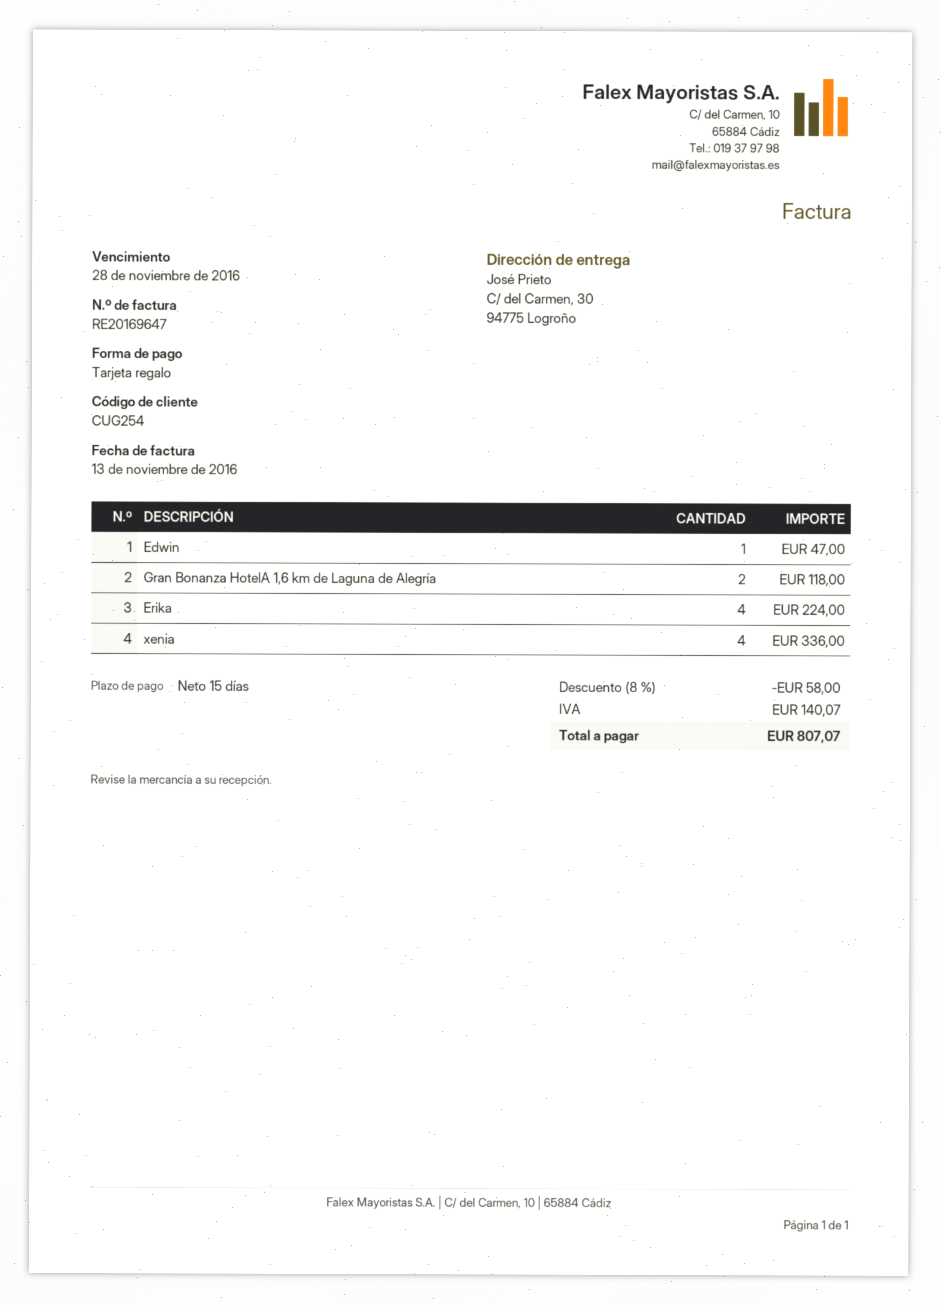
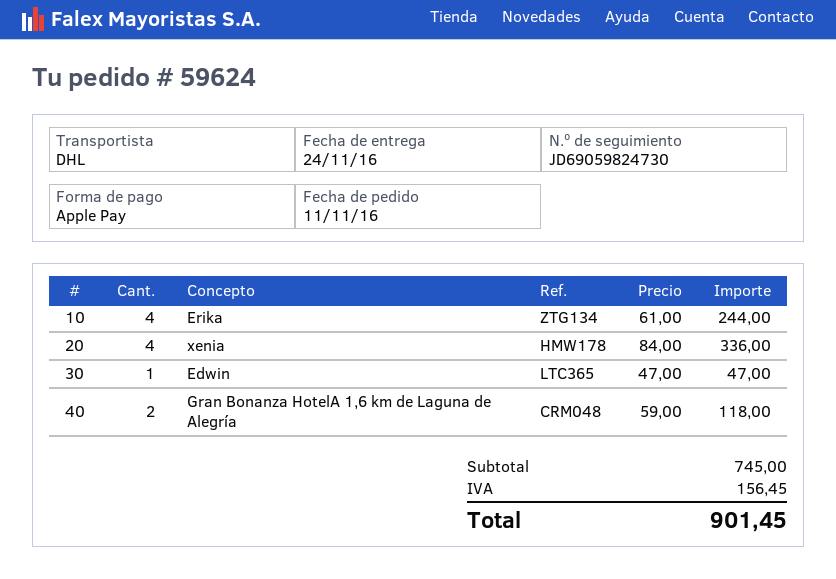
payment method: gift card -> Apple Pay
Erika: 4 for 224.00 -> 4 for 244.00
discount: 8% = 58.00 -> none
tax: 140.07 -> 156.45
total: 807.07 -> 901.45

